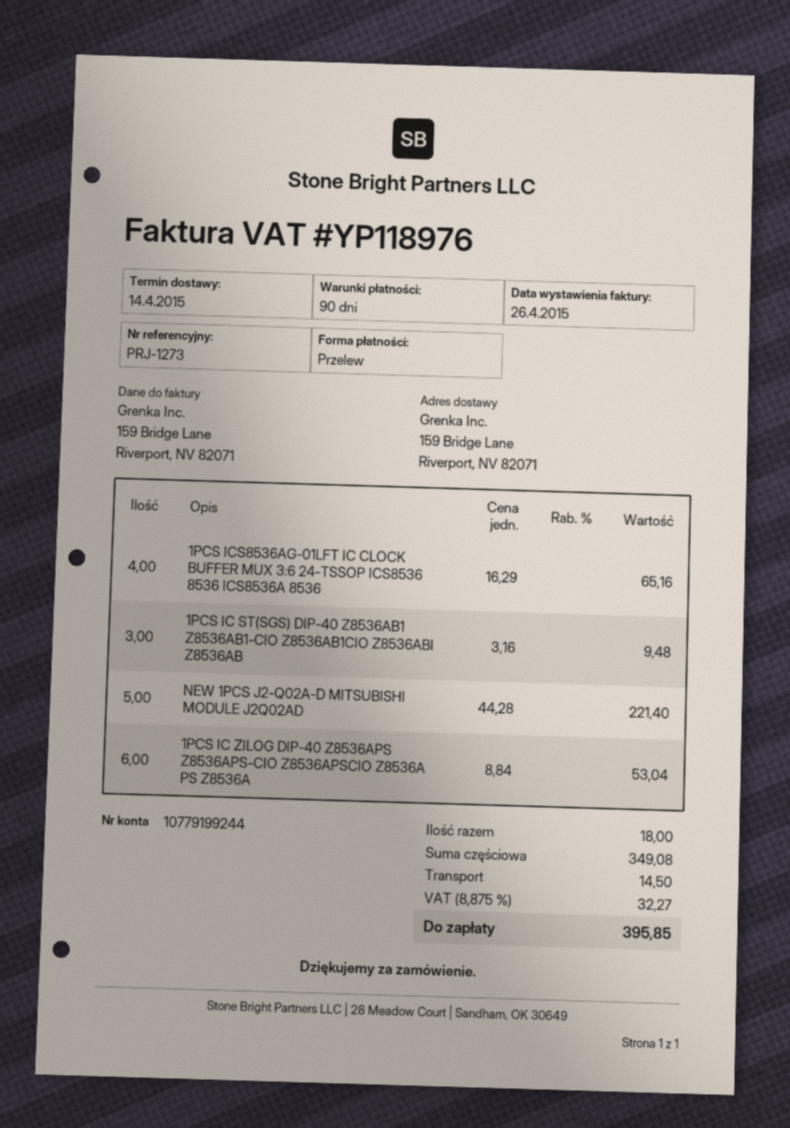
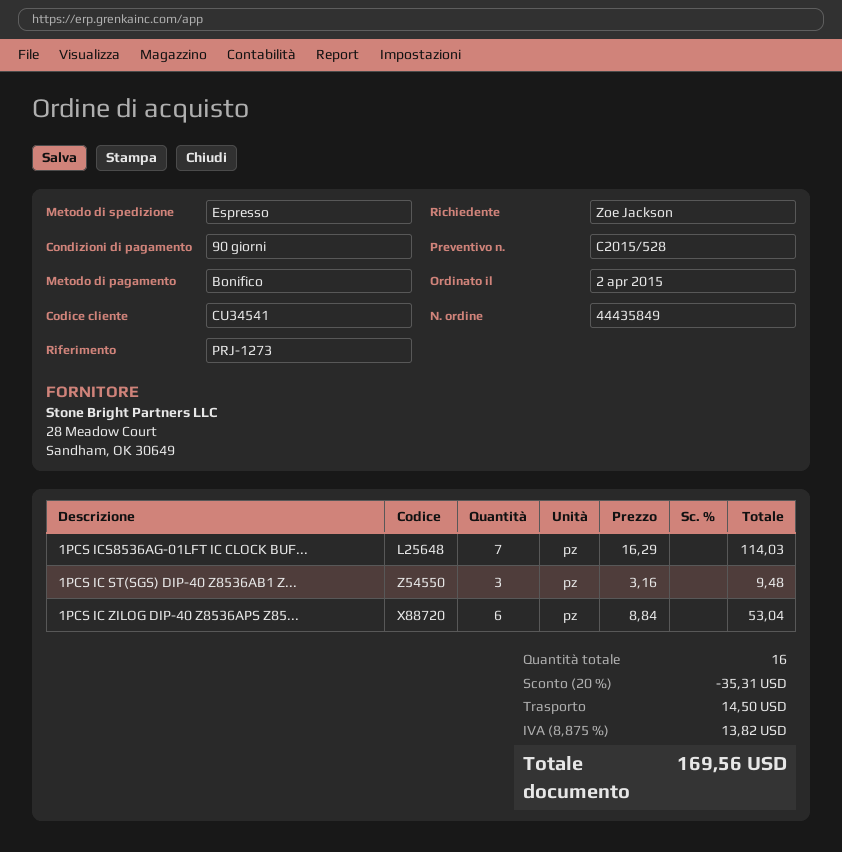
1PCS ICS8536AG-01LFT IC CLOCK BUFFER MUX 3:6 24-TSSOP ICS8536 8536 ICS8536A 8536: 4 x 16.29 = 65.16 -> 7 x 16.29 = 114.03
NEW 1PCS J2-Q02A-D MITSUBISHI MODULE J2Q02AD: 5 x 44.28 = 221.40 -> none
total quantity: 18 -> 16
discount: none -> 20% = 35.31
tax: 8.875% = 32.27 -> 8.875% = 13.82
total: 395.85 -> 169.56

